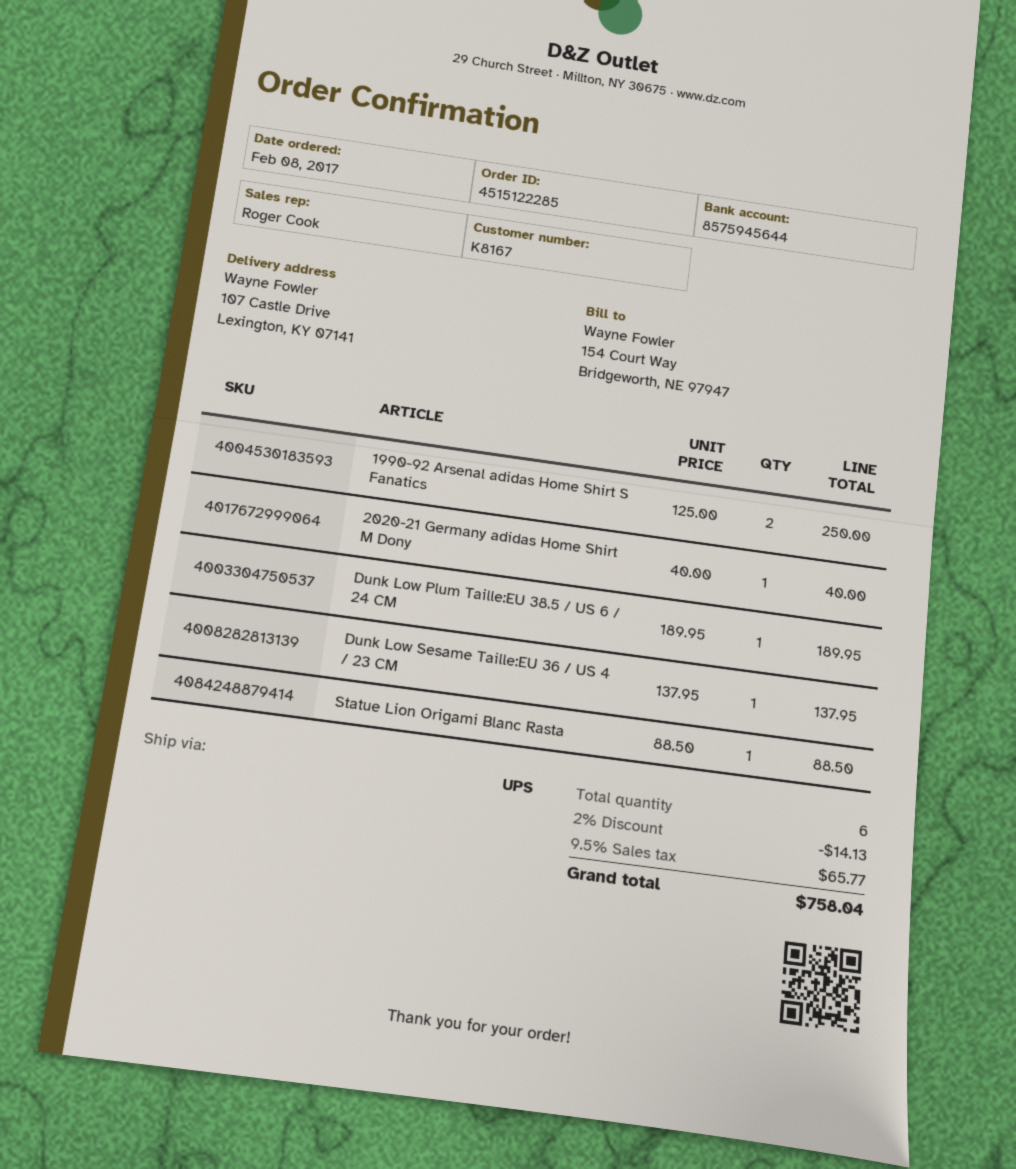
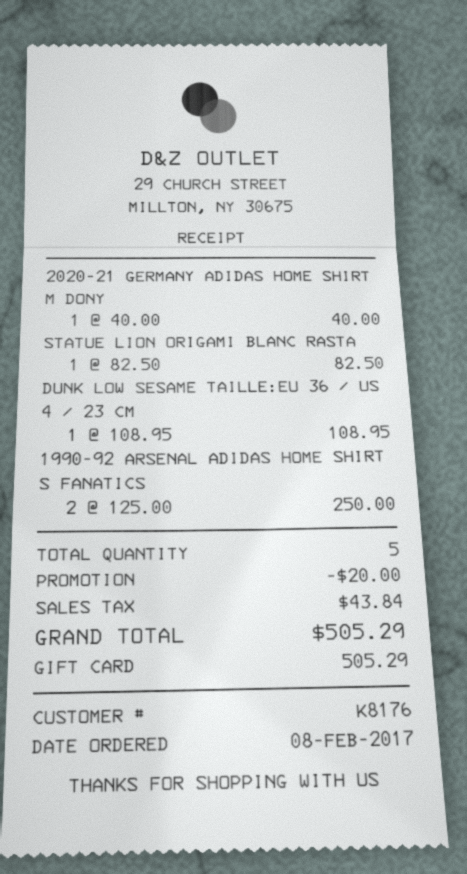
customer number: K8167 -> K8176
Dunk Low Plum Taille:EU 38.5 / US 6 / 24 CM: 1 x 189.95 = 189.95 -> none
Dunk Low Sesame Taille:EU 36 / US 4 / 23 CM: 1 x 137.95 = 137.95 -> 1 x 108.95 = 108.95
Statue Lion Origami Blanc Rasta: 1 x 88.50 = 88.50 -> 1 x 82.50 = 82.50
total quantity: 6 -> 5
discount: 14.13 -> 20.00
tax: 65.77 -> 43.84
total: 758.04 -> 505.29

